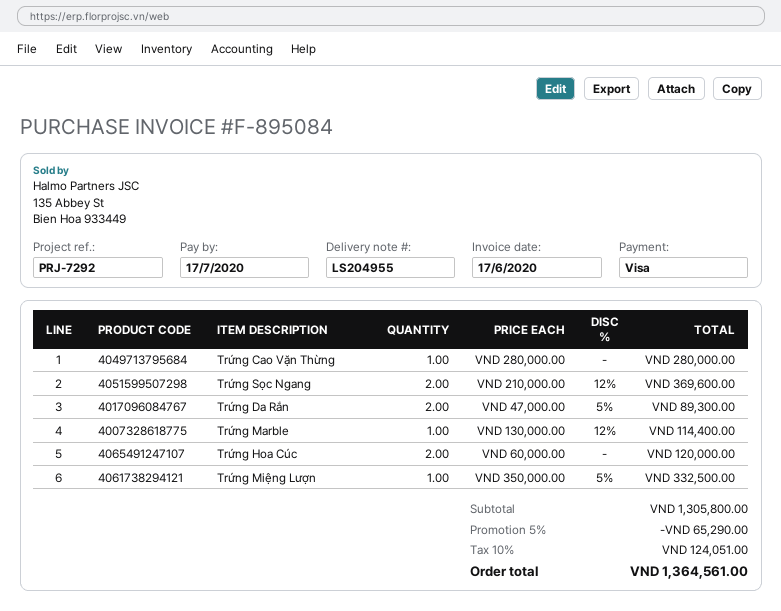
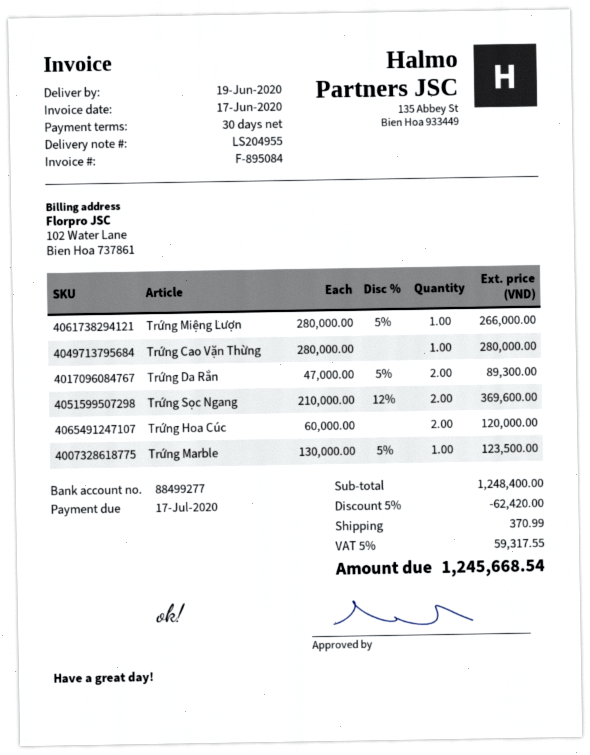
Trứng Marble: 1 x 130000.00 - 12% = 114400.00 -> 1 x 130000.00 - 5% = 123500.00
Trứng Miệng Lượn: 1 x 350000.00 - 5% = 332500.00 -> 1 x 280000.00 - 5% = 266000.00
subtotal: 1305800.00 -> 1248400.00
discount: 5% = 65290.00 -> 5% = 62420.00
shipping: none -> 370.99
tax: 10% = 124051.00 -> 5% = 59317.55
total: 1364561.00 -> 1245668.54

